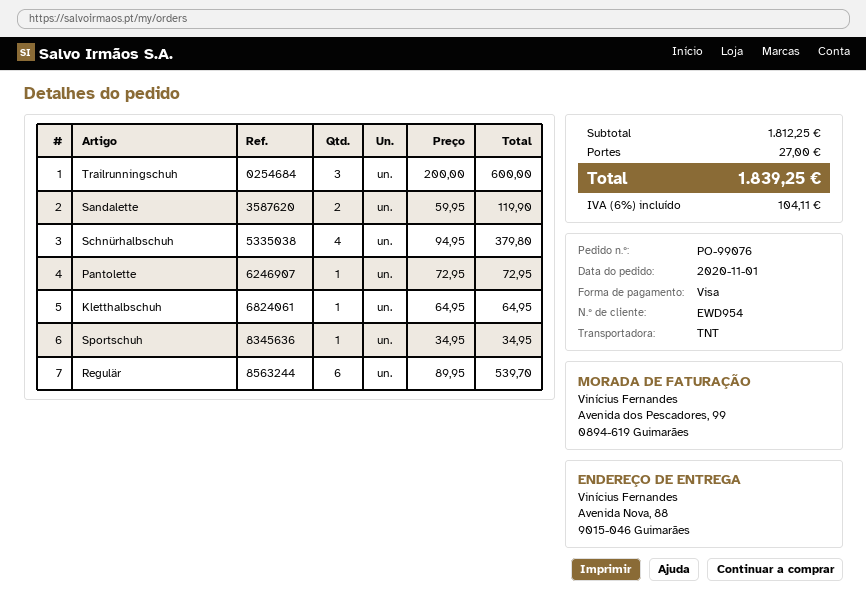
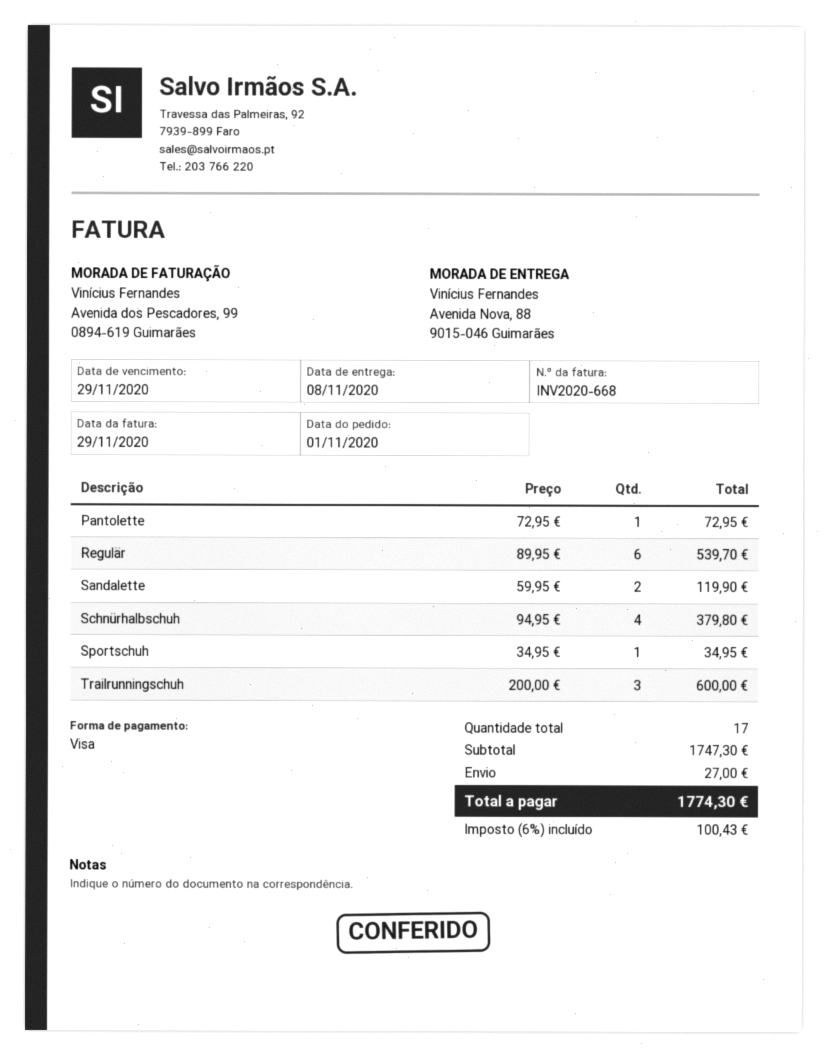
Kletthalbschuh: 1 x 64.95 = 64.95 -> none
subtotal: 1812.25 -> 1747.30
tax: 6% = 104.11 -> 6% = 100.43
total: 1839.25 -> 1774.30

